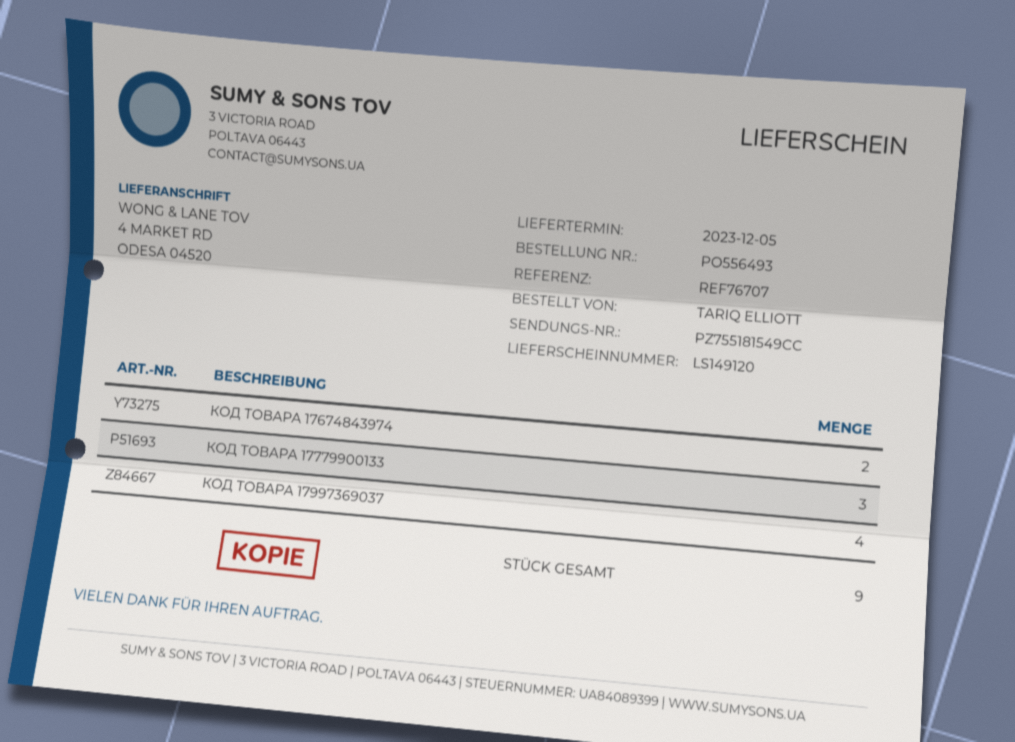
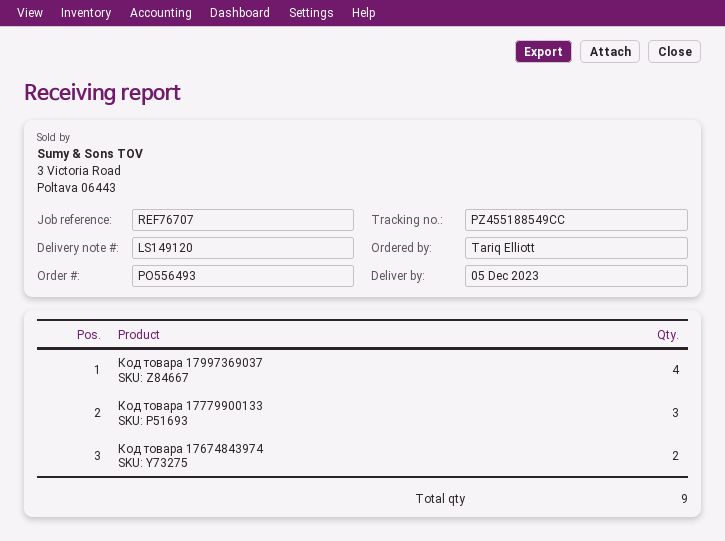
tracking number: PZ755181549CC -> PZ455188549CC

